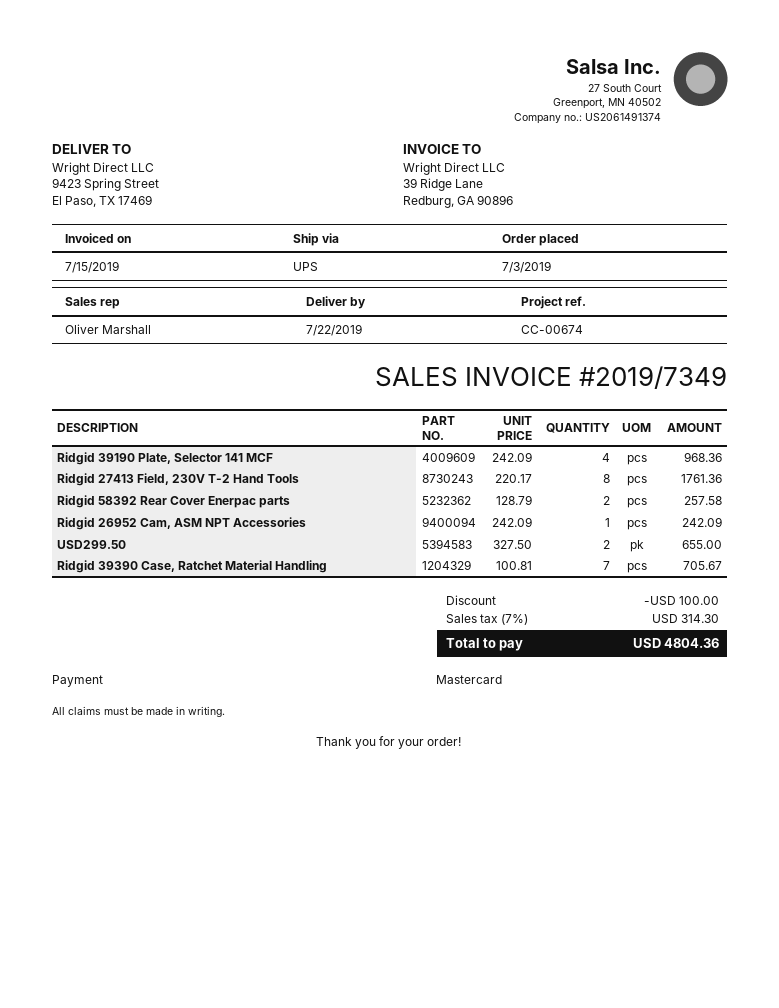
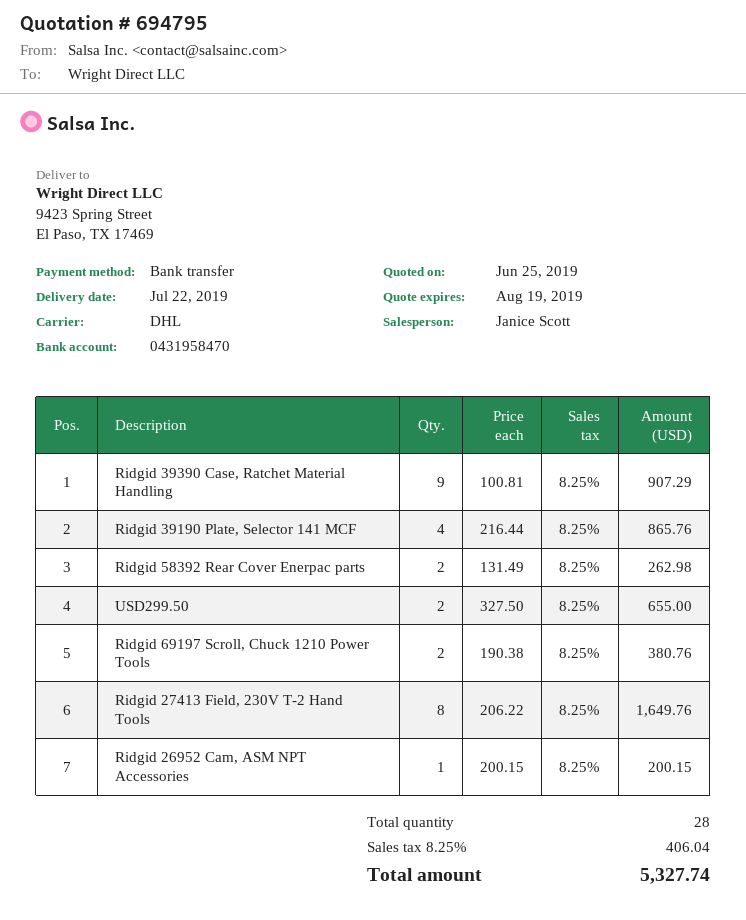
sales rep: Oliver Marshall -> Janice Scott
payment method: Mastercard -> bank transfer
shipping method: UPS -> DHL
Ridgid 39190 Plate, Selector 141 MCF: 4 x 242.09 = 968.36 -> 4 x 216.44 = 865.76
Ridgid 27413 Field, 230V T-2 Hand Tools: 8 x 220.17 = 1761.36 -> 8 x 206.22 = 1649.76
Ridgid 58392 Rear Cover Enerpac parts: 2 x 128.79 = 257.58 -> 2 x 131.49 = 262.98
Ridgid 26952 Cam, ASM NPT Accessories: 1 x 242.09 = 242.09 -> 1 x 200.15 = 200.15
Ridgid 39390 Case, Ratchet Material Handling: 7 x 100.81 = 705.67 -> 9 x 100.81 = 907.29
Ridgid 69197 Scroll, Chuck 1210 Power Tools: none -> 2 x 190.38 = 380.76
discount: 100.00 -> none
tax: 7% = 314.30 -> 8.25% = 406.04
total: 4804.36 -> 5327.74

